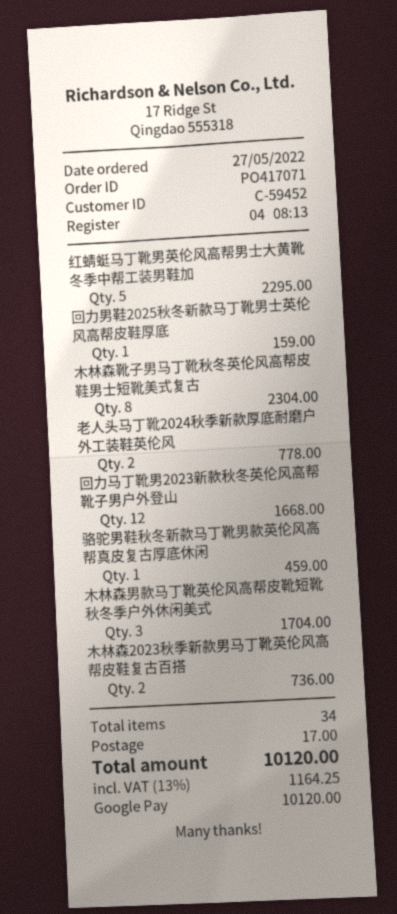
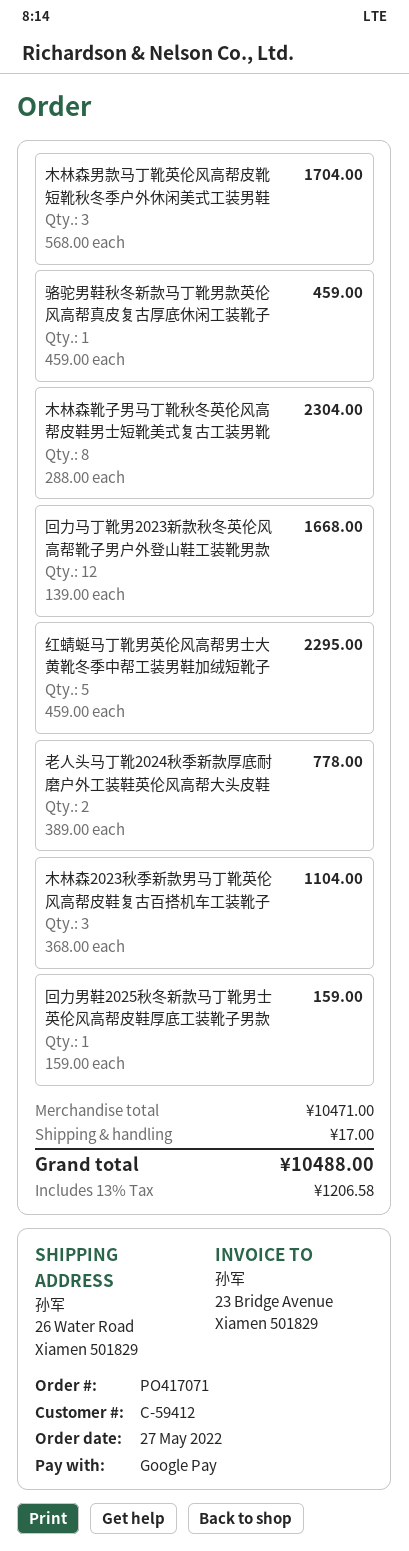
customer number: C-59452 -> C-59412
木林森2023秋季新款男马丁靴英伦风高帮皮鞋复古百搭: 2 for 736.00 -> 3 for 1104.00
tax: 13% = 1164.25 -> 13% = 1206.58
total: 10120.00 -> 10488.00

